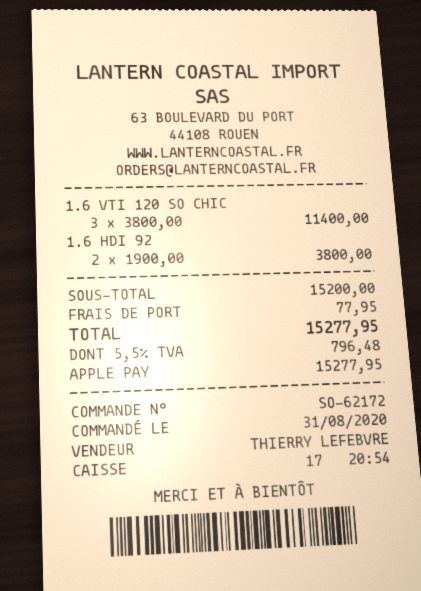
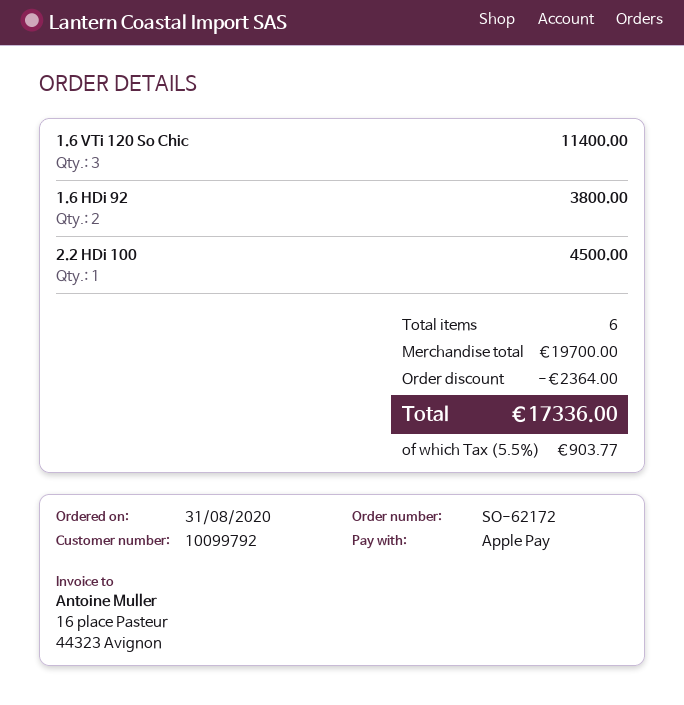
2.2 HDi 100: none -> 1 for 4500.00
subtotal: 15200.00 -> 19700.00
discount: none -> 2364.00
shipping: 77.95 -> none
tax: 5.5% = 796.48 -> 5.5% = 903.77
total: 15277.95 -> 17336.00

